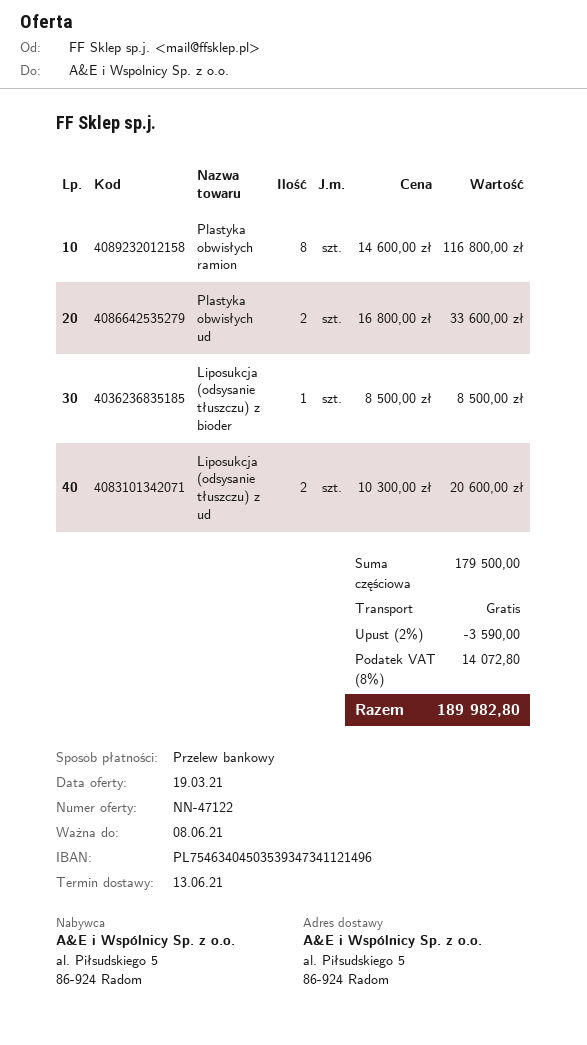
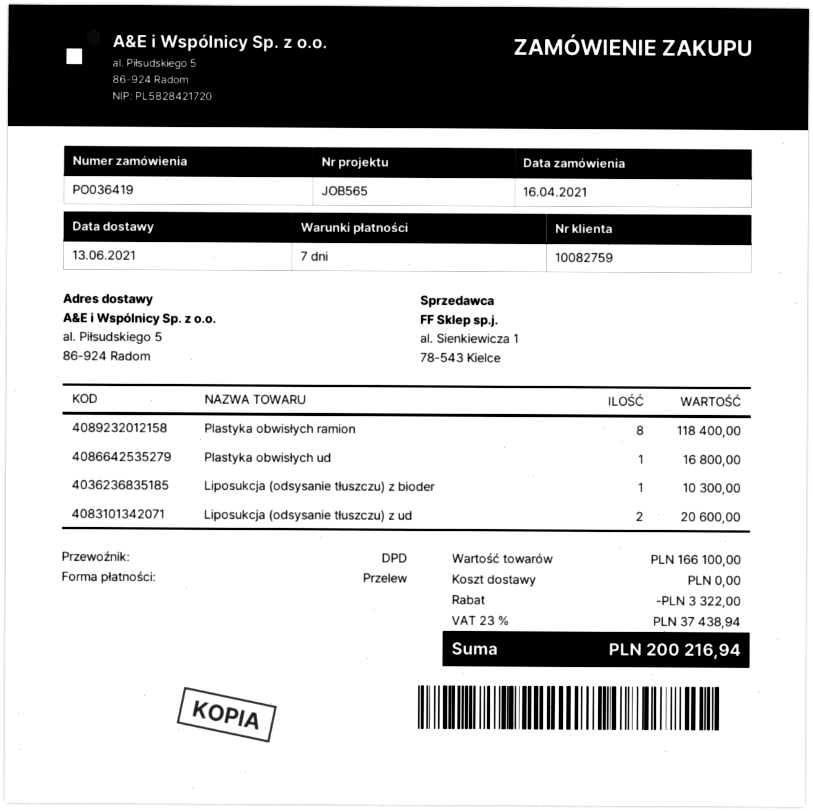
Plastyka obwisłych ramion: 8 for 116800.00 -> 8 for 118400.00
Plastyka obwisłych ud: 2 for 33600.00 -> 1 for 16800.00
Liposukcja (odsysanie tłuszczu) z bioder: 1 for 8500.00 -> 1 for 10300.00
subtotal: 179500.00 -> 166100.00
discount: 3590.00 -> 3322.00
tax: 8% = 14072.80 -> 23% = 37438.94
total: 189982.80 -> 200216.94

